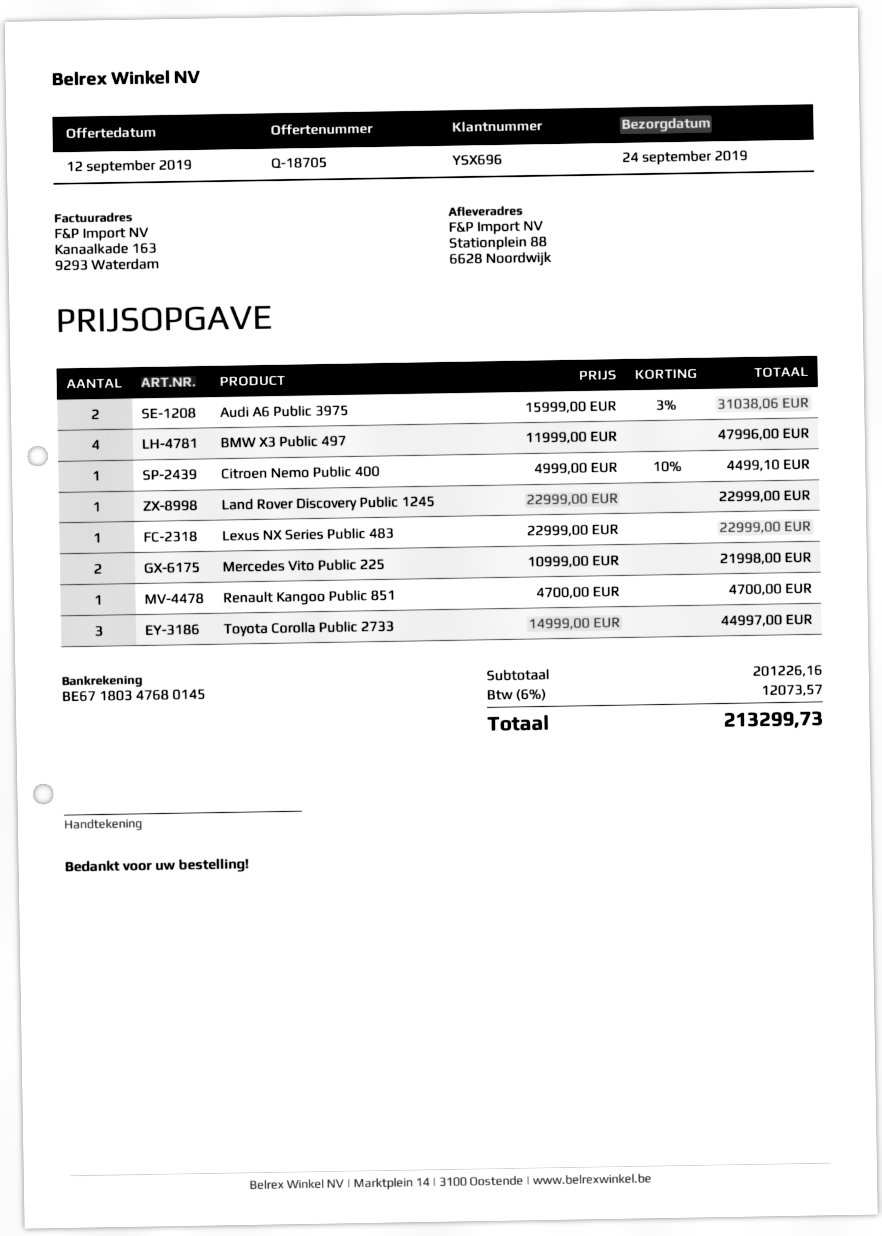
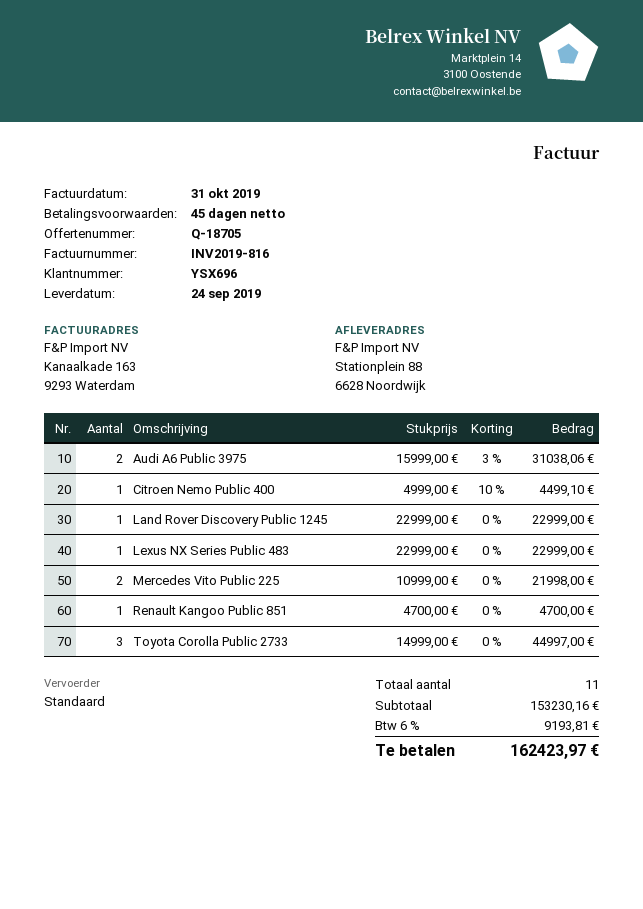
BMW X3 Public 497: 4 x 11999.00 = 47996.00 -> none
subtotal: 201226.16 -> 153230.16
tax: 6% = 12073.57 -> 6% = 9193.81
total: 213299.73 -> 162423.97

